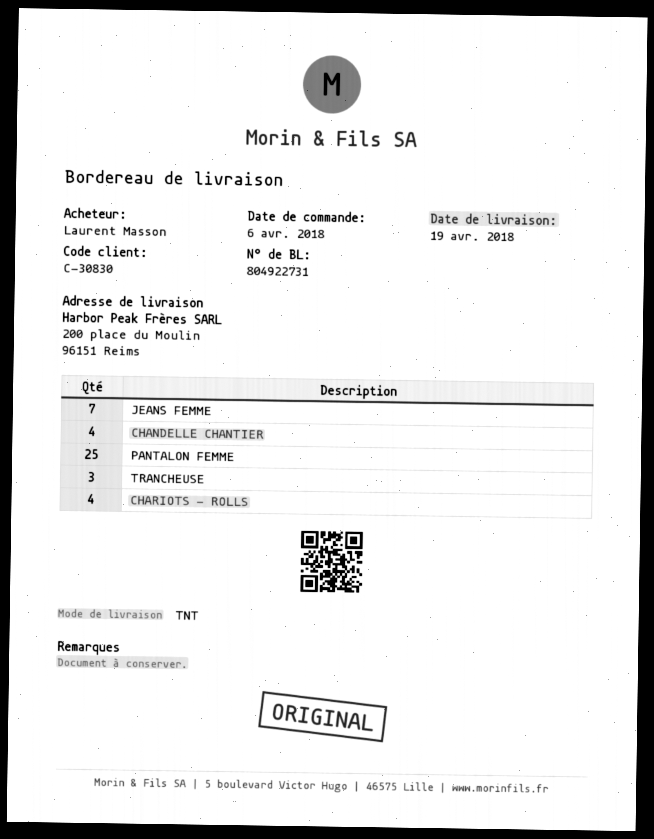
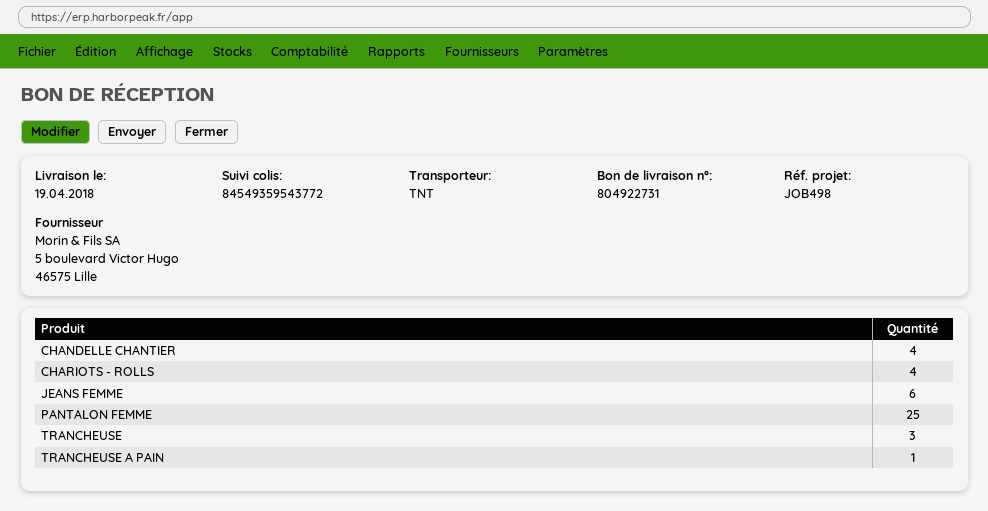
JEANS FEMME: 7 -> 6
TRANCHEUSE A PAIN: none -> 1

